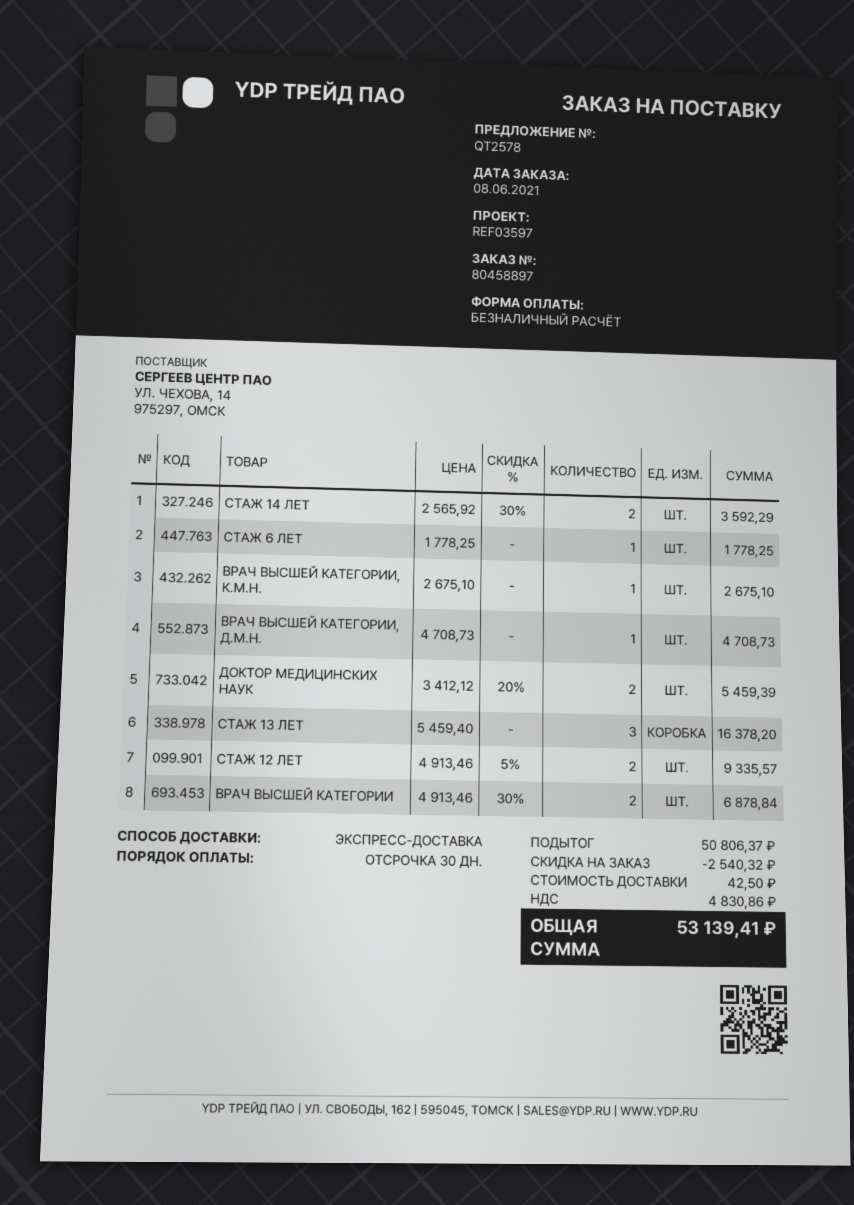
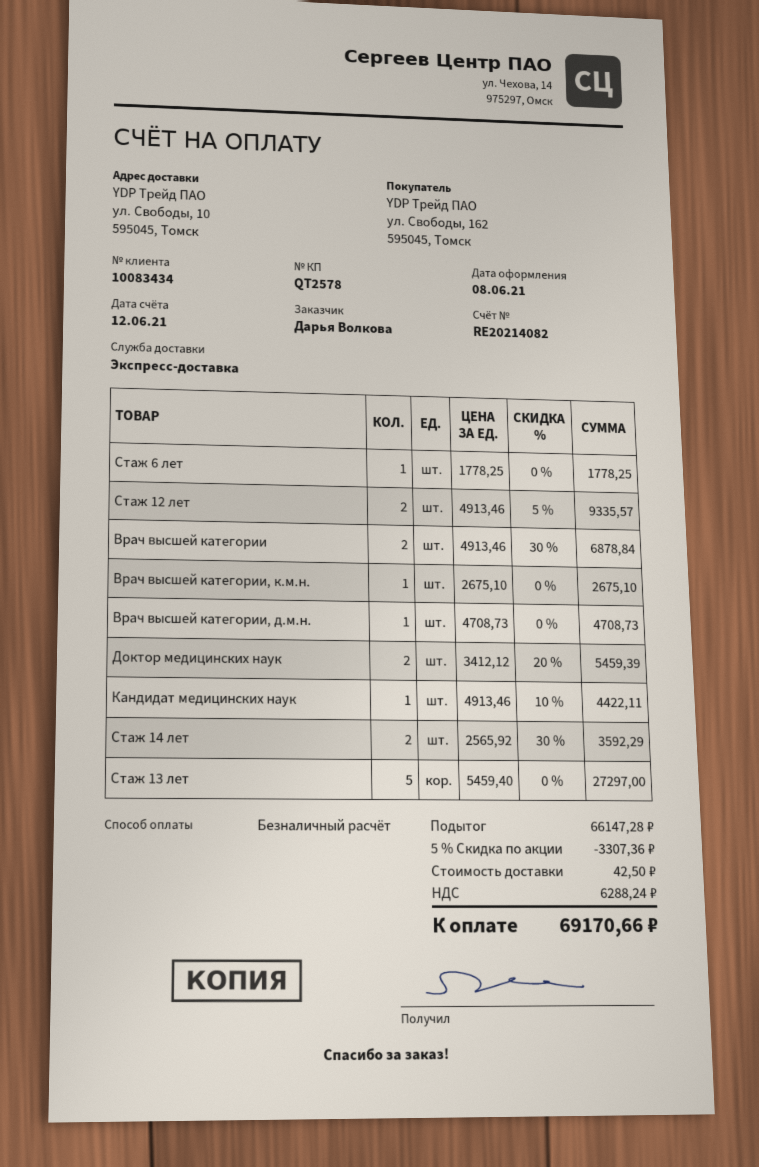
СТАЖ 13 ЛЕТ: 3 x 5459.40 = 16378.20 -> 5 x 5459.40 = 27297.00
Кандидат медицинских наук: none -> 1 x 4913.46 - 10% = 4422.11
subtotal: 50806.37 -> 66147.28
discount: 2540.32 -> 3307.36
tax: 4830.86 -> 6288.24
total: 53139.41 -> 69170.66

